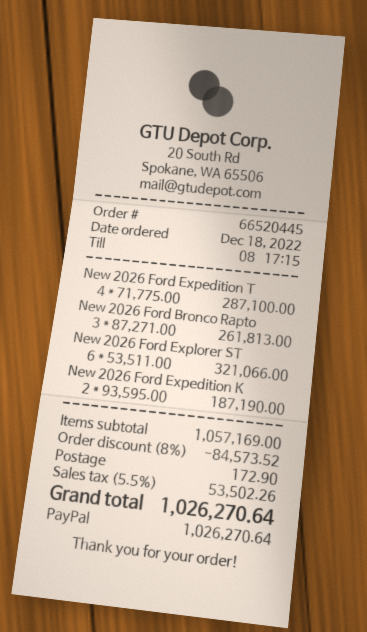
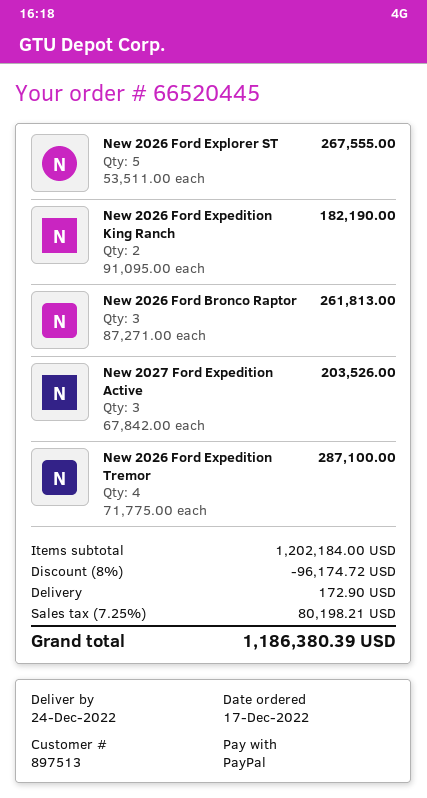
order date: 2022-12-18 -> 2022-12-17
New 2026 Ford Explorer ST: 6 x 53511.00 = 321066.00 -> 5 x 53511.00 = 267555.00
New 2026 Ford Expedition K: 2 x 93595.00 = 187190.00 -> 2 x 91095.00 = 182190.00
New 2027 Ford Expedition Active: none -> 3 x 67842.00 = 203526.00
subtotal: 1057169.00 -> 1202184.00
discount: 8% = 84573.52 -> 8% = 96174.72
tax: 5.5% = 53502.26 -> 7.25% = 80198.21
total: 1026270.64 -> 1186380.39

